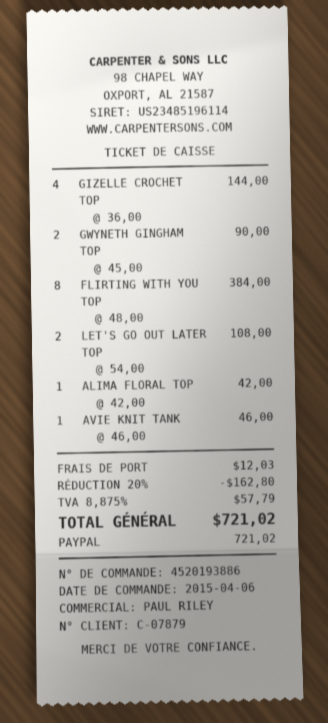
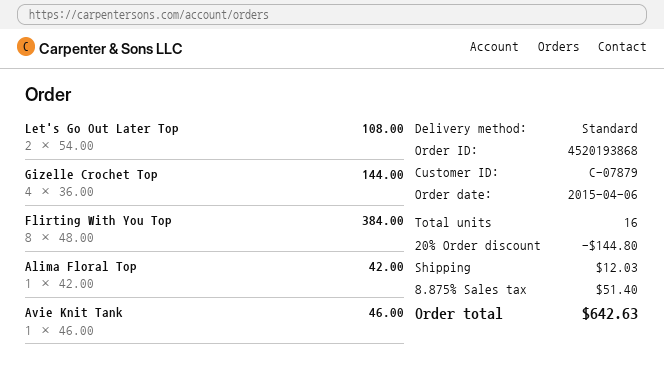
order number: 4520193886 -> 4520193868
GWYNETH GINGHAM TOP: 2 x 45.00 = 90.00 -> none
discount: 20% = 162.80 -> 20% = 144.80
tax: 8.875% = 57.79 -> 8.875% = 51.40
total: 721.02 -> 642.63

